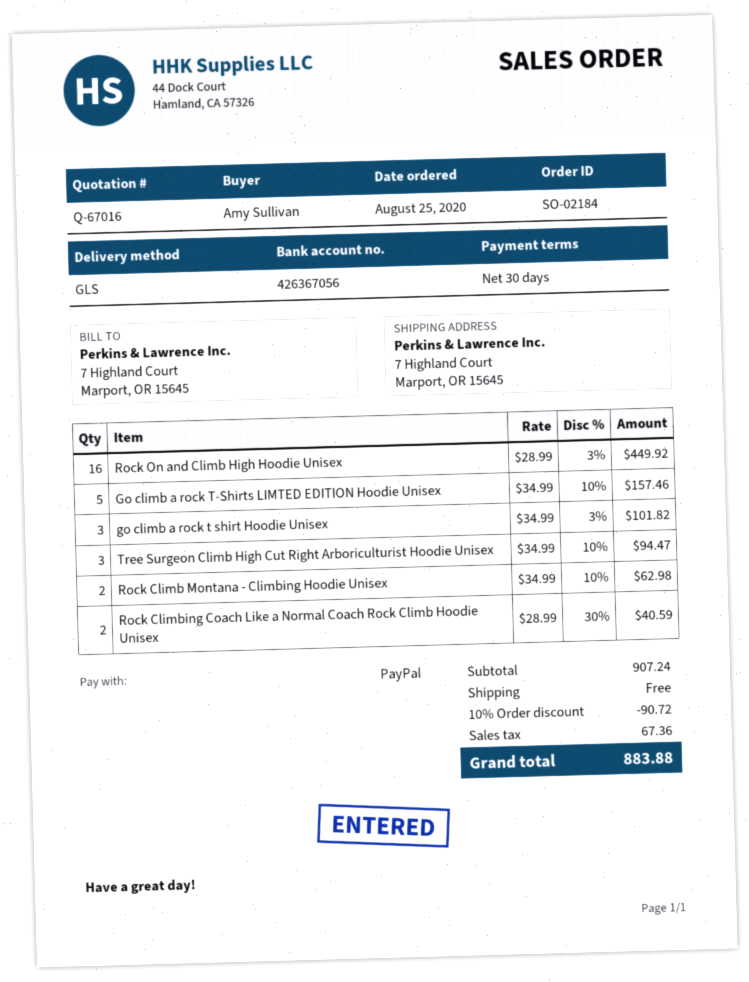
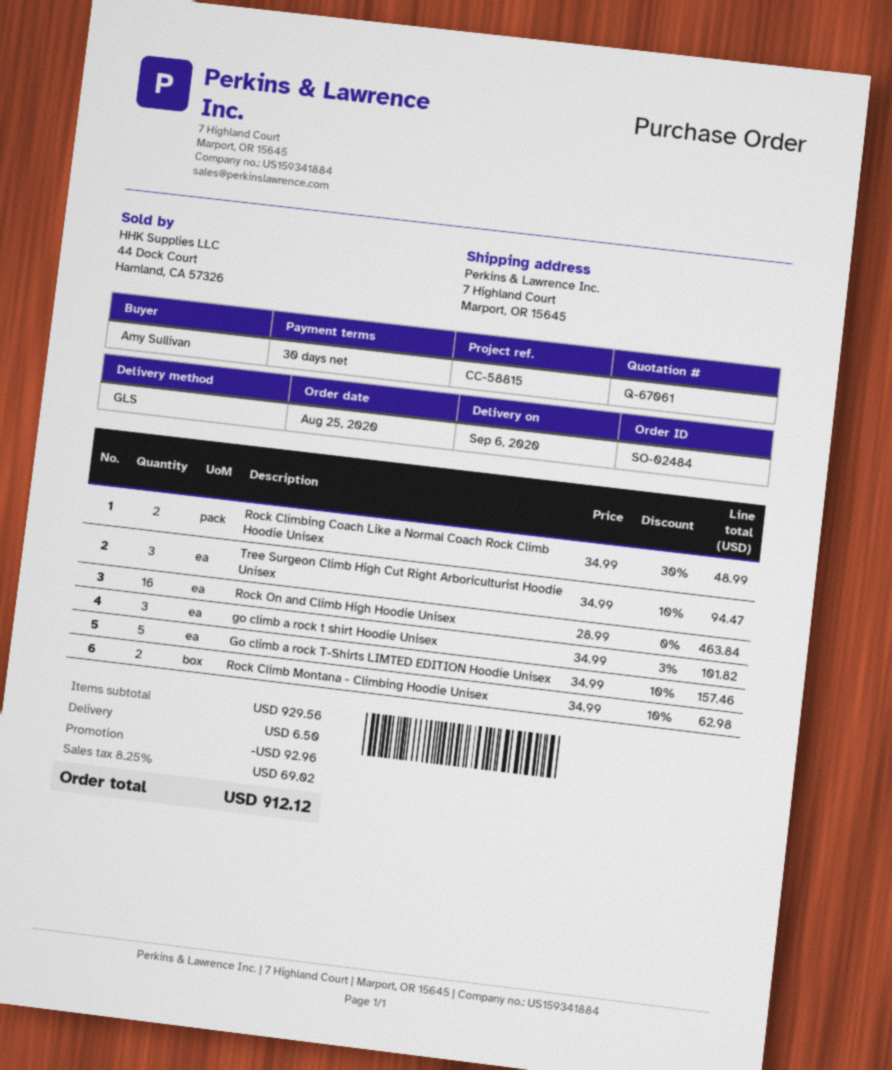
quote number: Q-67016 -> Q-67061
order number: SO-02184 -> SO-02484
Rock On and Climb High Hoodie Unisex: 16 x 28.99 - 3% = 449.92 -> 16 x 28.99 = 463.84
Rock Climbing Coach Like a Normal Coach Rock Climb Hoodie Unisex: 2 x 28.99 - 30% = 40.59 -> 2 x 34.99 - 30% = 48.99
subtotal: 907.24 -> 929.56
discount: 90.72 -> 92.96
shipping: 0.00 -> 6.50
tax: 67.36 -> 69.02
total: 883.88 -> 912.12

